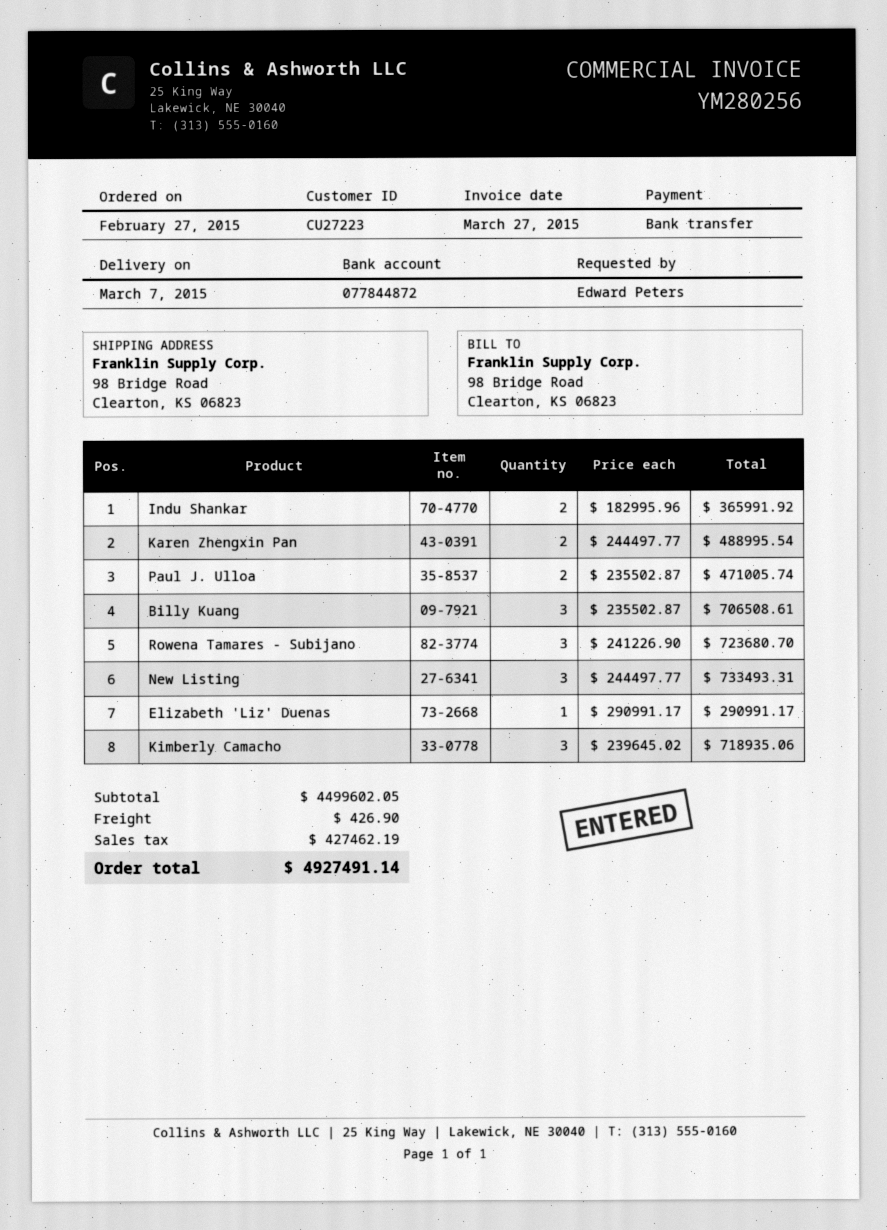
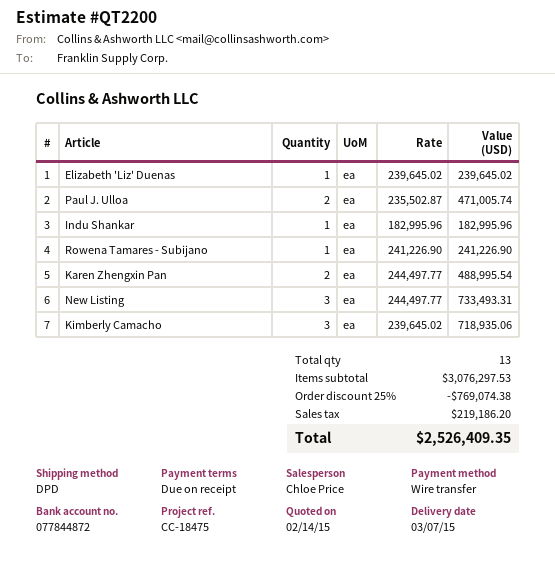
Indu Shankar: 2 x 182995.96 = 365991.92 -> 1 x 182995.96 = 182995.96
Billy Kuang: 3 x 235502.87 = 706508.61 -> none
Rowena Tamares - Subijano: 3 x 241226.90 = 723680.70 -> 1 x 241226.90 = 241226.90
Elizabeth 'Liz' Duenas: 1 x 290991.17 = 290991.17 -> 1 x 239645.02 = 239645.02
subtotal: 4499602.05 -> 3076297.53
discount: none -> 25% = 769074.38
shipping: 426.90 -> none
tax: 427462.19 -> 219186.20
total: 4927491.14 -> 2526409.35

